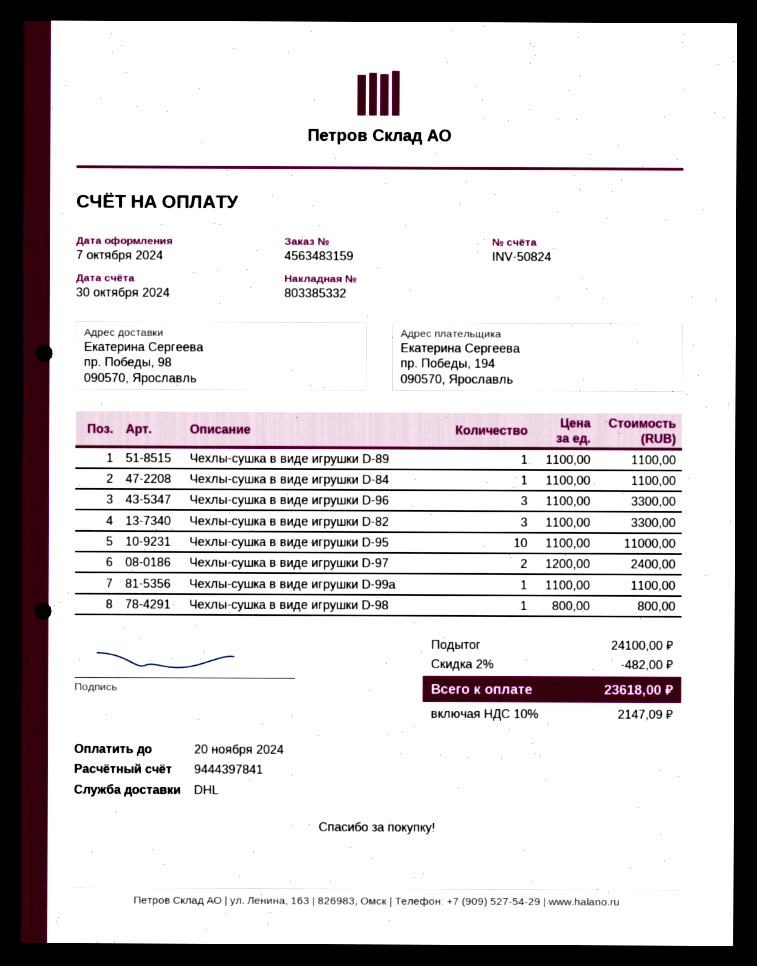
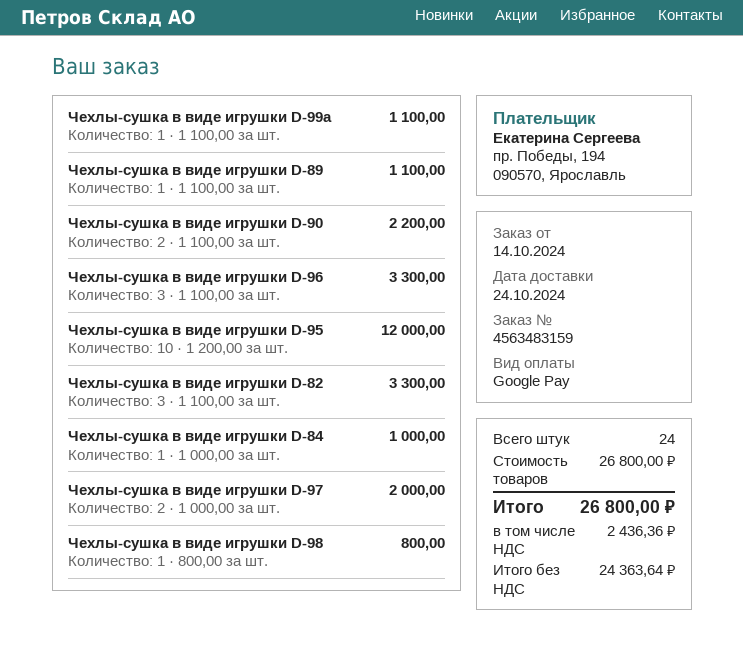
order date: 2024-10-07 -> 2024-10-14
Чехлы-сушка в виде игрушки D-84: 1 x 1100.00 = 1100.00 -> 1 x 1000.00 = 1000.00
Чехлы-сушка в виде игрушки D-95: 10 x 1100.00 = 11000.00 -> 10 x 1200.00 = 12000.00
Чехлы-сушка в виде игрушки D-97: 2 x 1200.00 = 2400.00 -> 2 x 1000.00 = 2000.00
Чехлы-сушка в виде игрушки D-90: none -> 2 x 1100.00 = 2200.00
subtotal: 24100.00 -> 26800.00
discount: 2% = 482.00 -> none
tax: 2147.09 -> 2436.36
total: 23618.00 -> 26800.00

